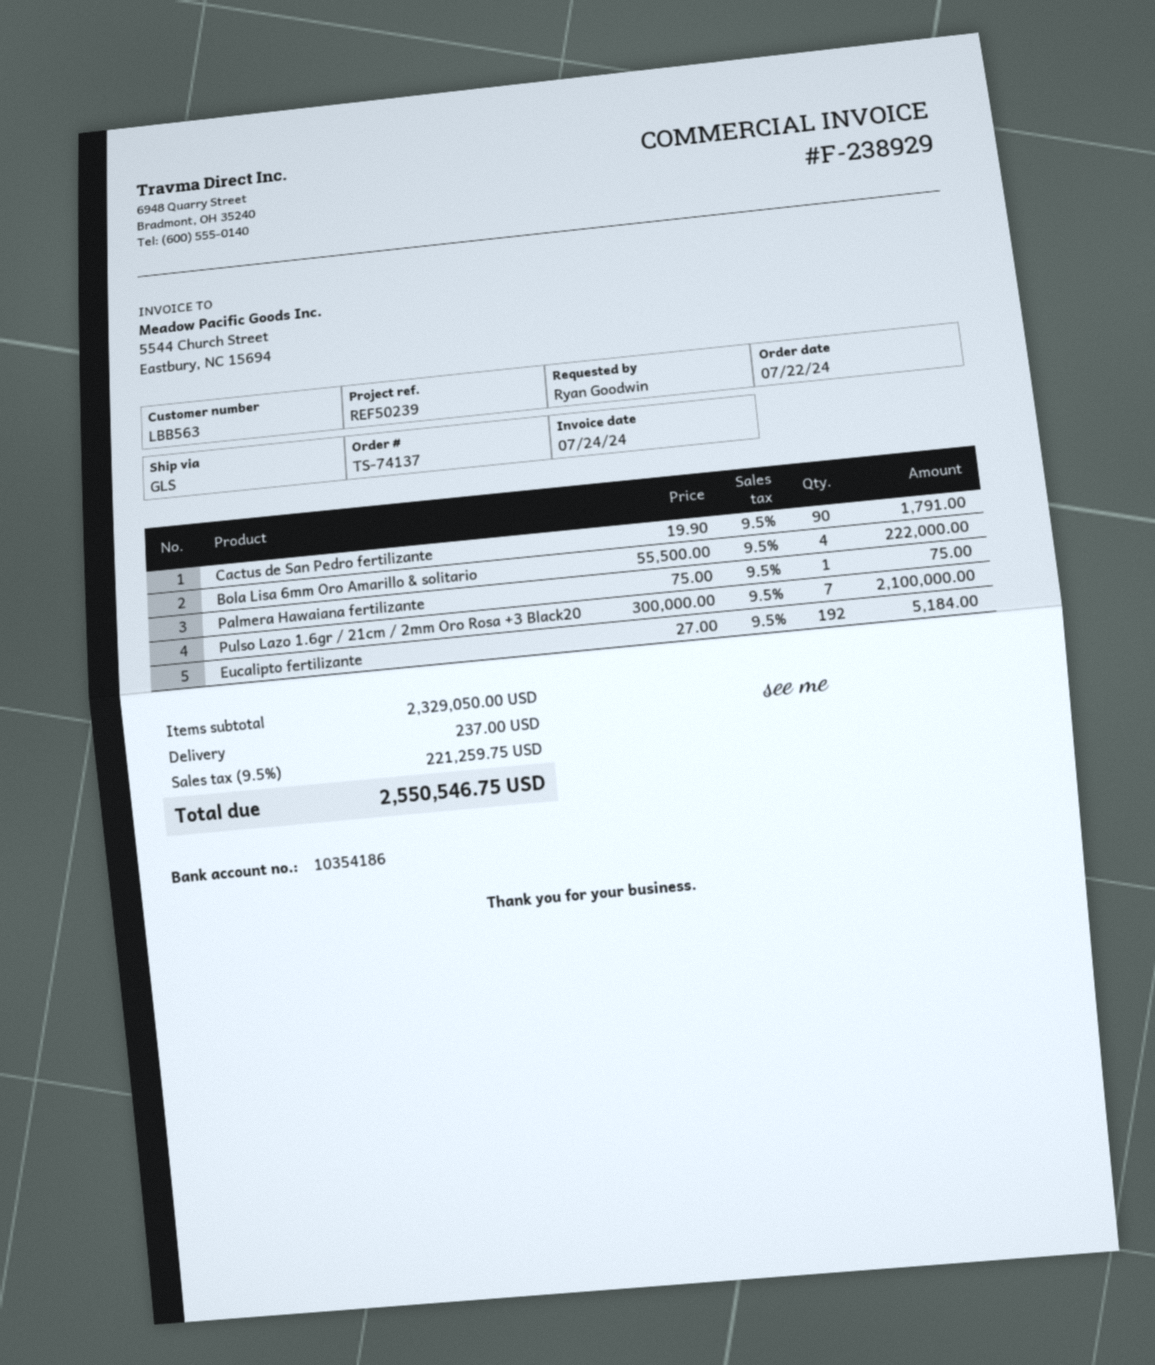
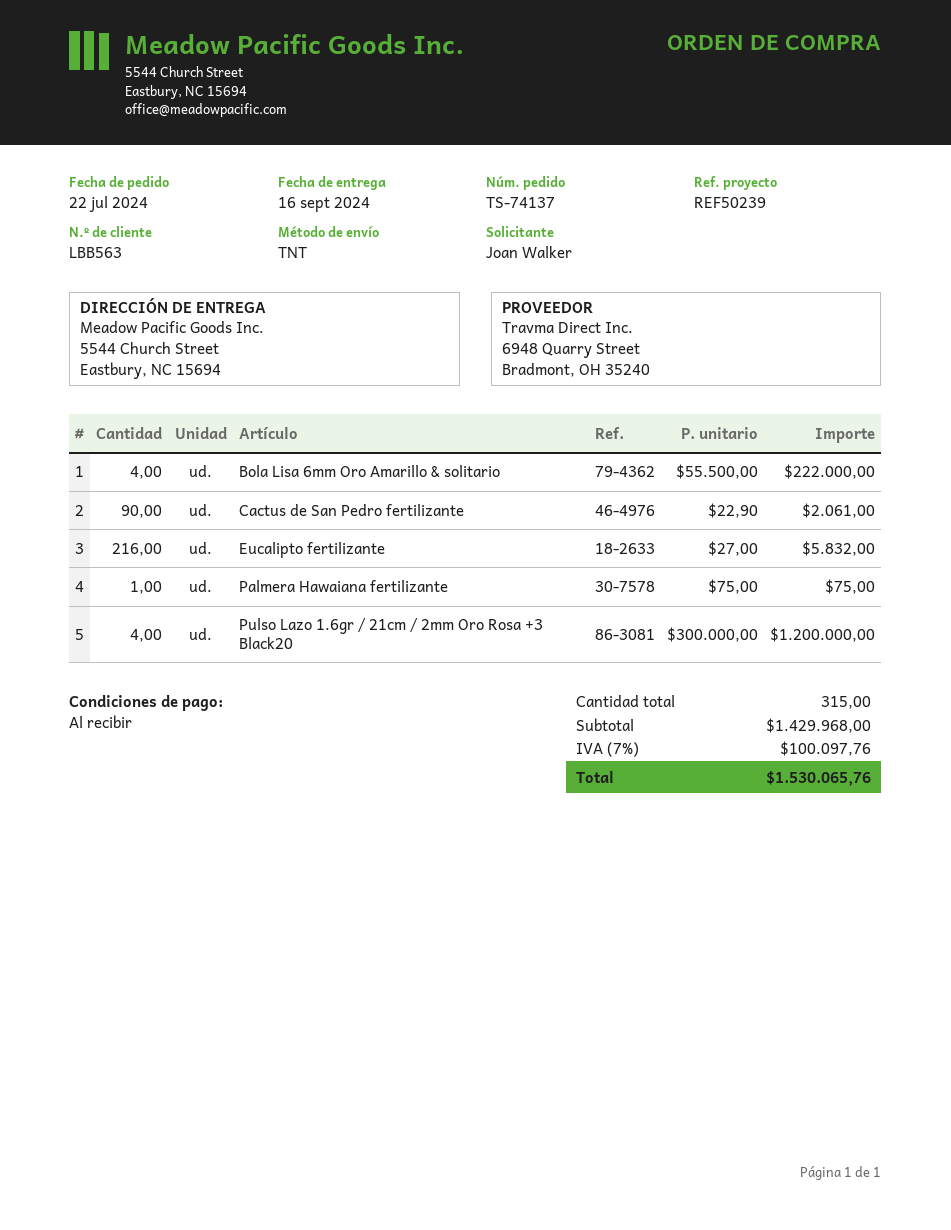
ordered by: Ryan Goodwin -> Joan Walker
shipping method: GLS -> TNT
Cactus de San Pedro fertilizante: 90 x 19.90 = 1791.00 -> 90 x 22.90 = 2061.00
Pulso Lazo 1.6gr / 21cm / 2mm Oro Rosa +3 Black20: 7 x 300000.00 = 2100000.00 -> 4 x 300000.00 = 1200000.00
Eucalipto fertilizante: 192 x 27.00 = 5184.00 -> 216 x 27.00 = 5832.00
subtotal: 2329050.00 -> 1429968.00
shipping: 237.00 -> none
tax: 9.5% = 221259.75 -> 7% = 100097.76
total: 2550546.75 -> 1530065.76

